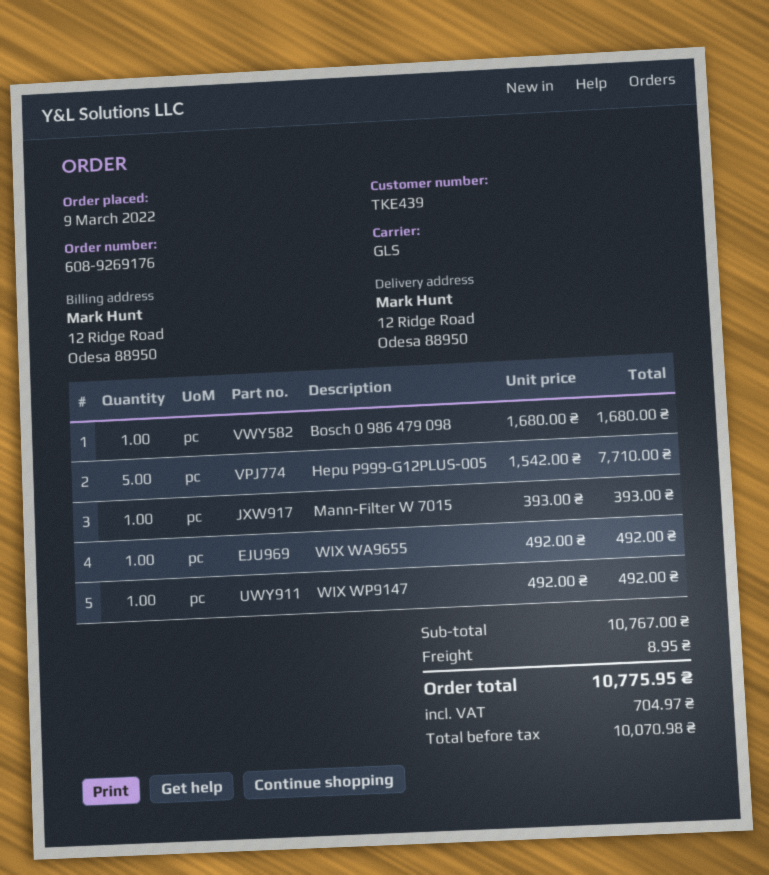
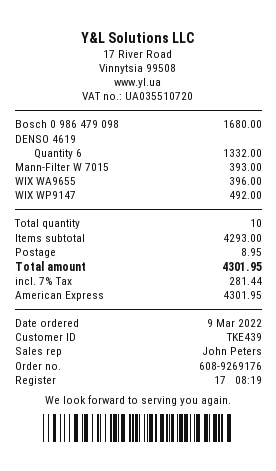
Hepu P999-G12PLUS-005: 5 for 7710.00 -> none
WIX WA9655: 1 for 492.00 -> 1 for 396.00
DENSO 4619: none -> 6 for 1332.00
subtotal: 10767.00 -> 4293.00
tax: 704.97 -> 281.44
total: 10775.95 -> 4301.95

